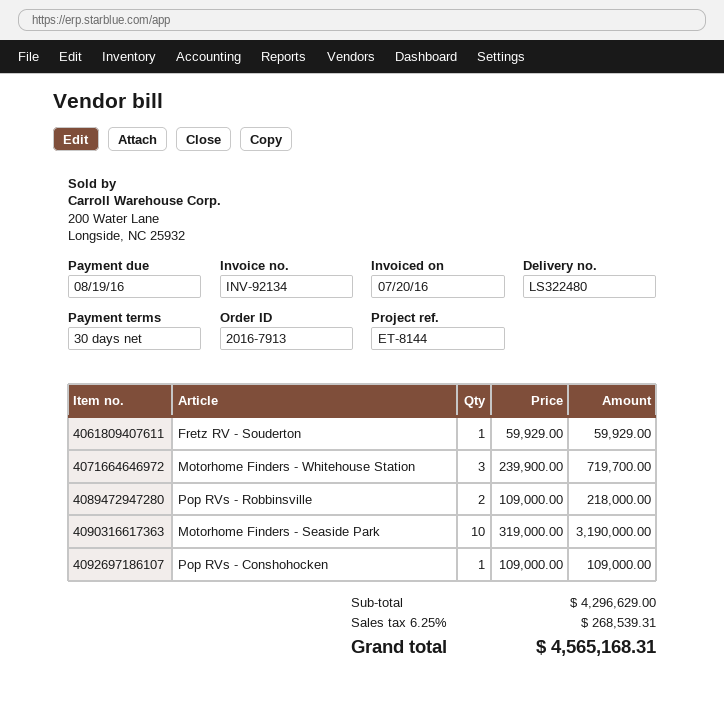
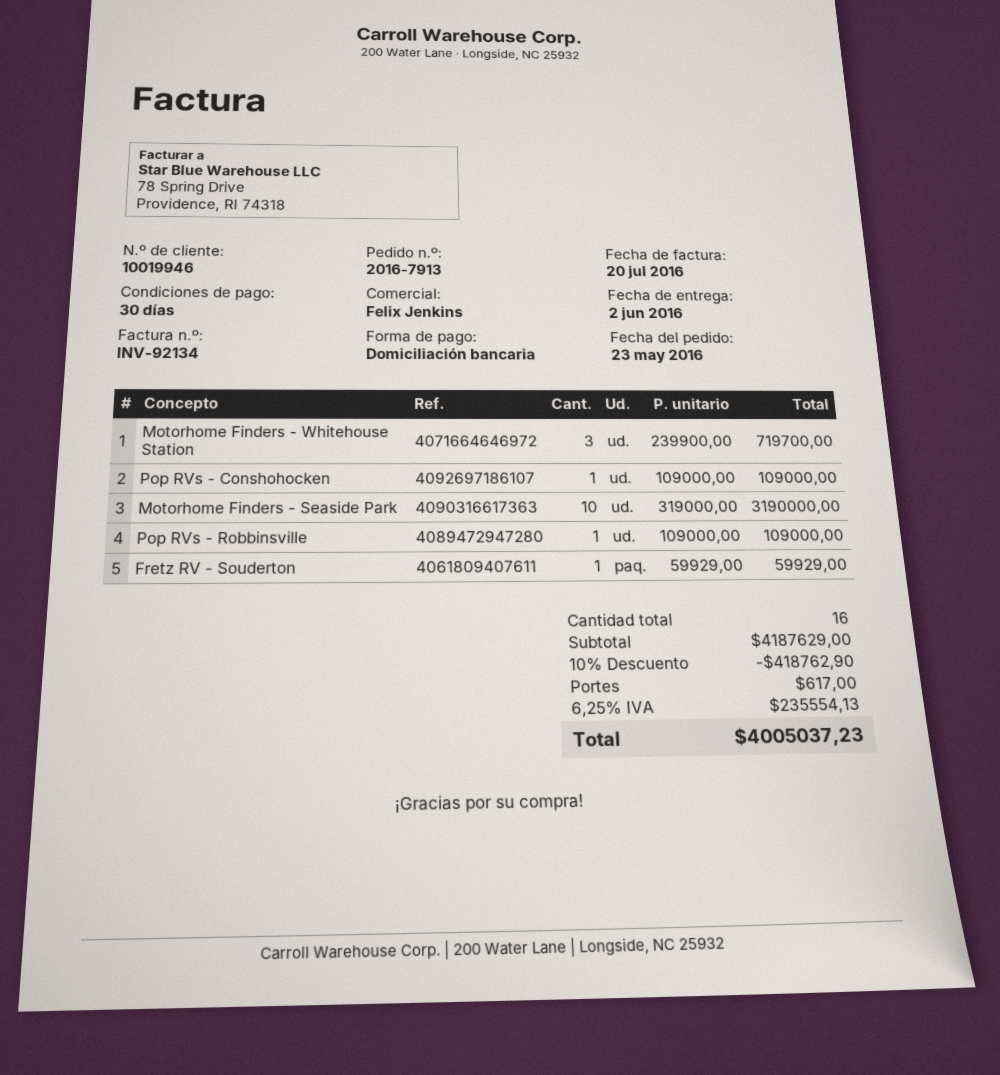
Pop RVs - Robbinsville: 2 x 109000.00 = 218000.00 -> 1 x 109000.00 = 109000.00
subtotal: 4296629.00 -> 4187629.00
discount: none -> 10% = 418762.90
shipping: none -> 617.00
tax: 6.25% = 268539.31 -> 6.25% = 235554.13
total: 4565168.31 -> 4005037.23

